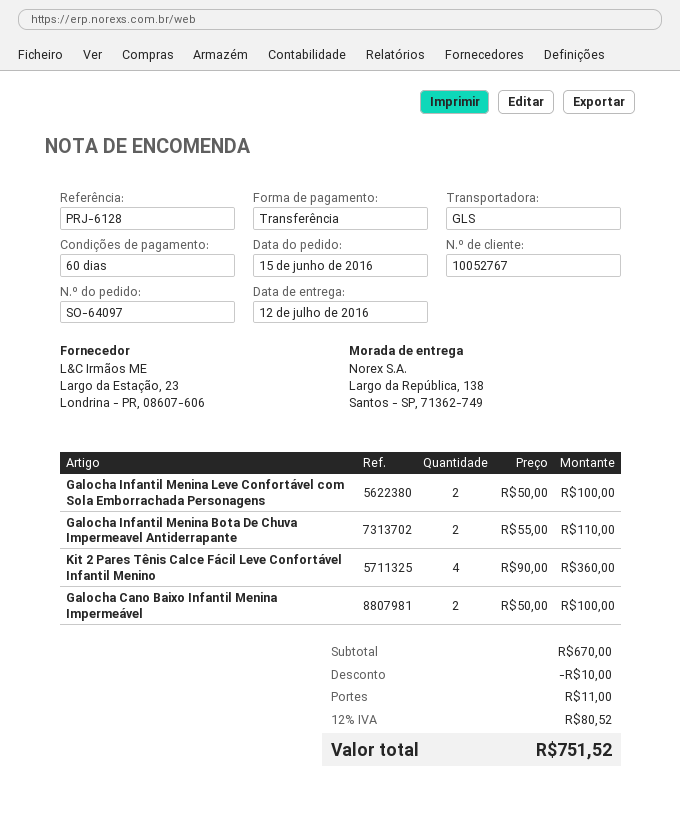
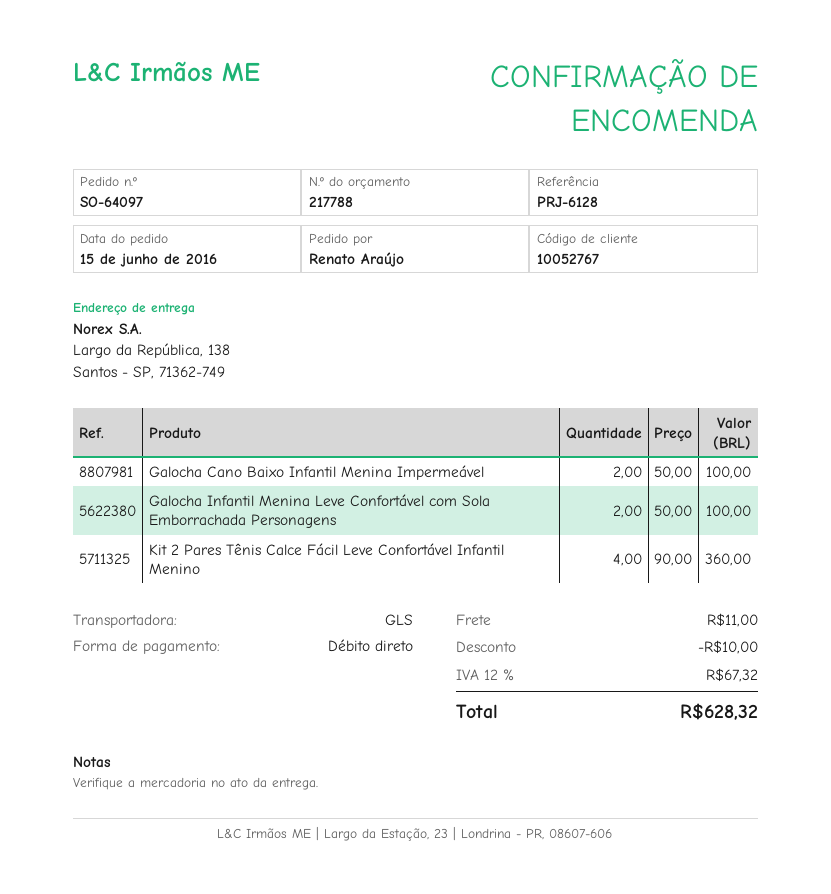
payment method: bank transfer -> direct debit
Galocha Infantil Menina Bota De Chuva Impermeavel Antiderrapante: 2 x 55.00 = 110.00 -> none
tax: 12% = 80.52 -> 12% = 67.32
total: 751.52 -> 628.32

